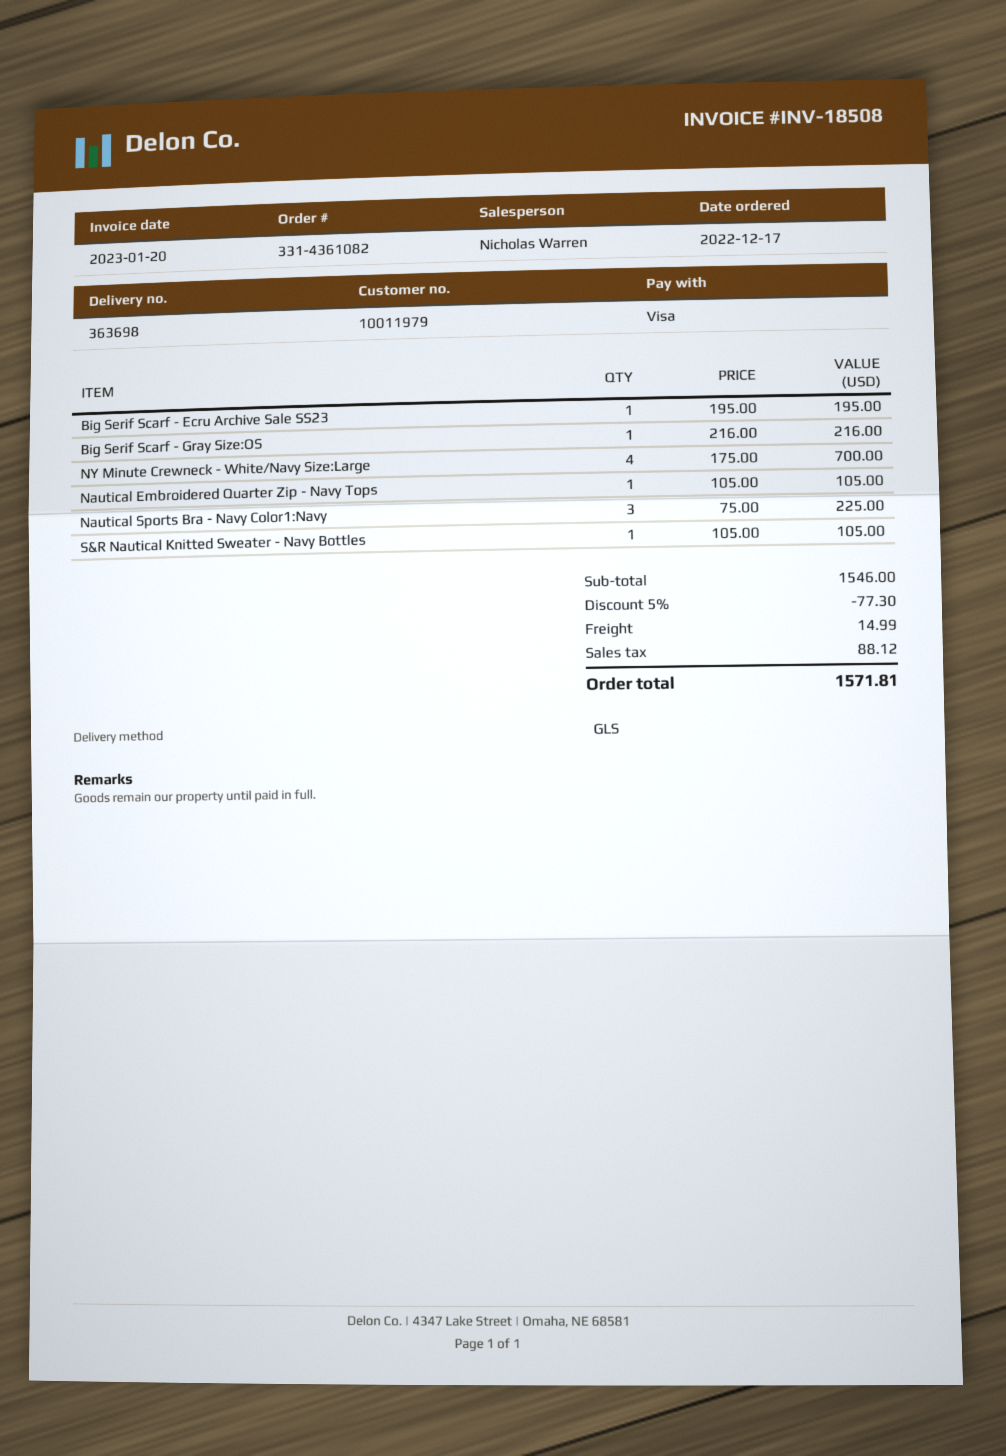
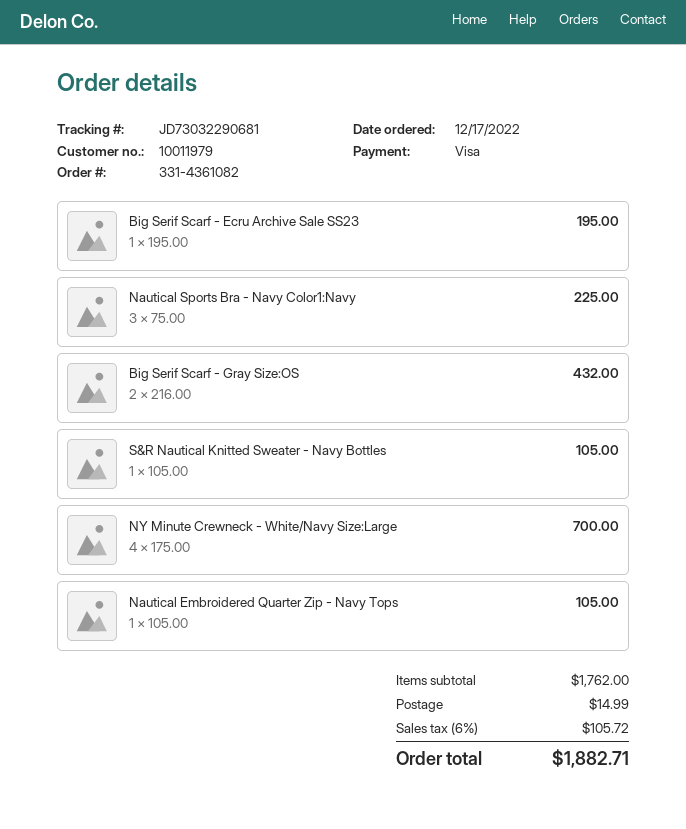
Big Serif Scarf - Gray Size:OS: 1 x 216.00 = 216.00 -> 2 x 216.00 = 432.00
subtotal: 1546.00 -> 1762.00
discount: 5% = 77.30 -> none
tax: 88.12 -> 105.72
total: 1571.81 -> 1882.71

